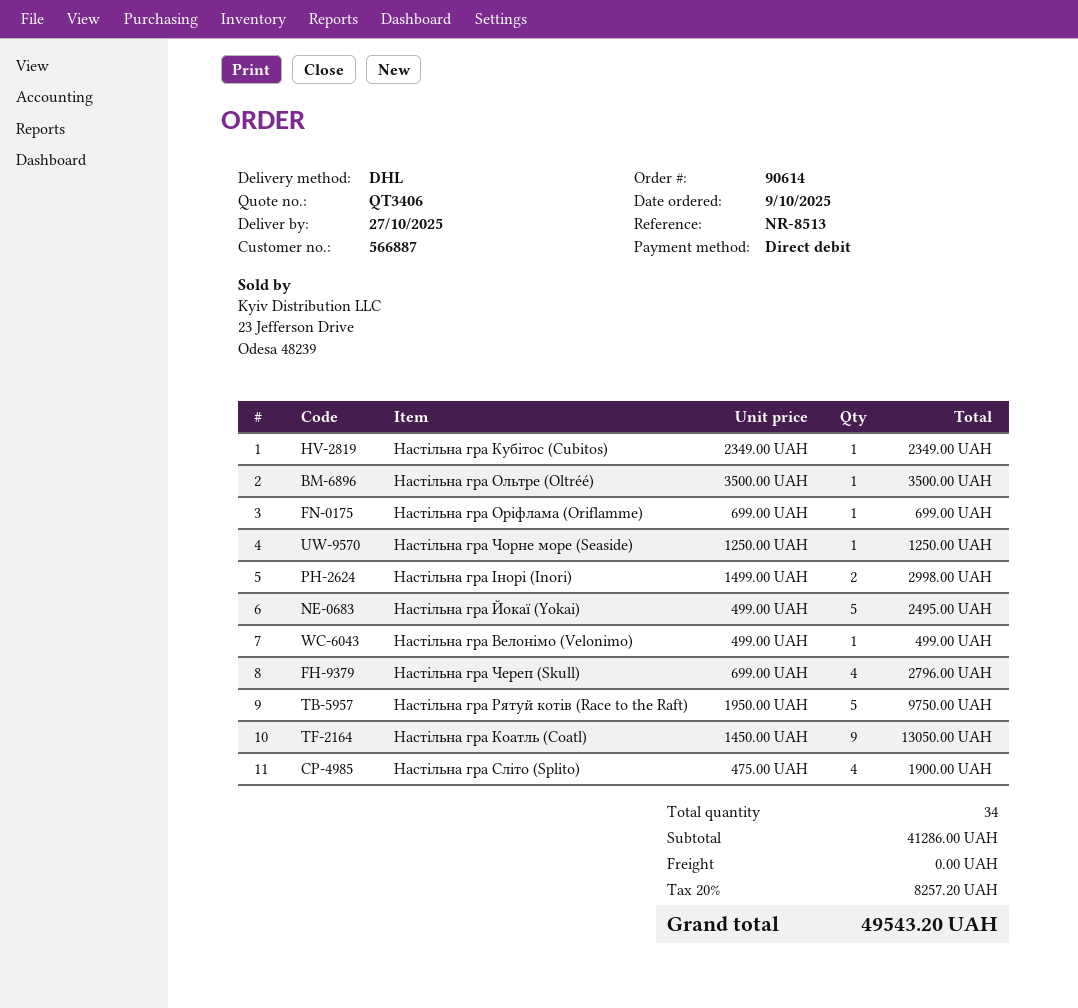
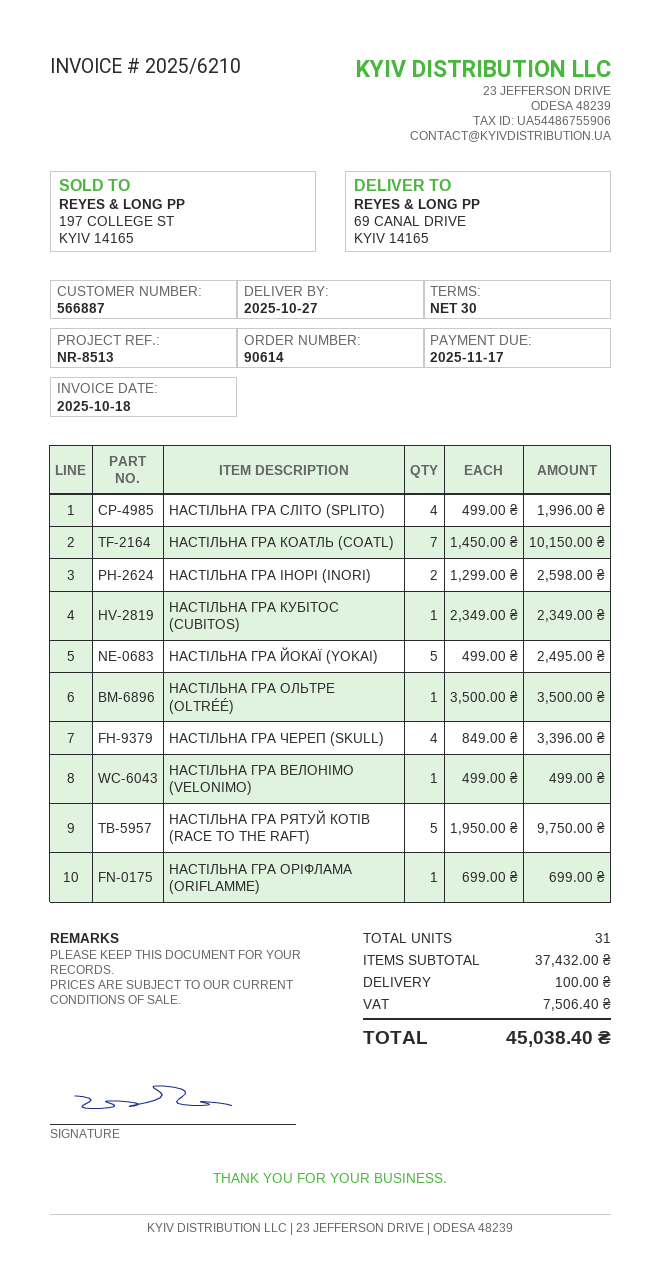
Настільна гра Чорне море (Seaside): 1 x 1250.00 = 1250.00 -> none
Настільна гра Інорі (Inori): 2 x 1499.00 = 2998.00 -> 2 x 1299.00 = 2598.00
Настільна гра Череп (Skull): 4 x 699.00 = 2796.00 -> 4 x 849.00 = 3396.00
Настільна гра Коатль (Coatl): 9 x 1450.00 = 13050.00 -> 7 x 1450.00 = 10150.00
Настільна гра Сліто (Splito): 4 x 475.00 = 1900.00 -> 4 x 499.00 = 1996.00
total quantity: 34 -> 31
subtotal: 41286.00 -> 37432.00
shipping: 0.00 -> 100.00
tax: 8257.20 -> 7506.40
total: 49543.20 -> 45038.40

